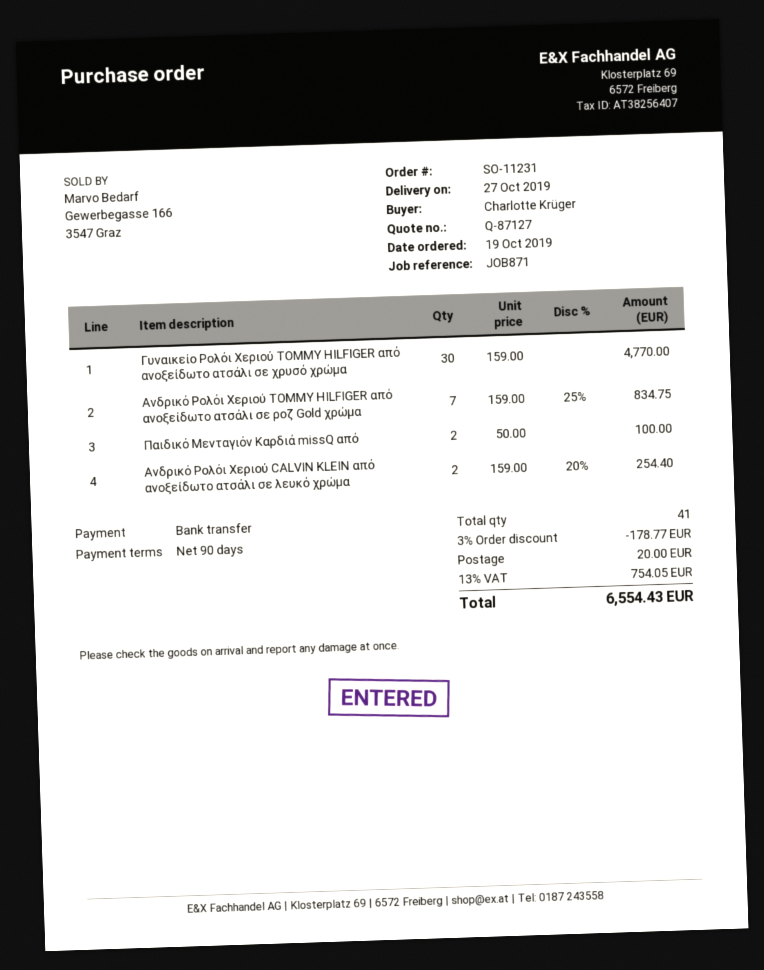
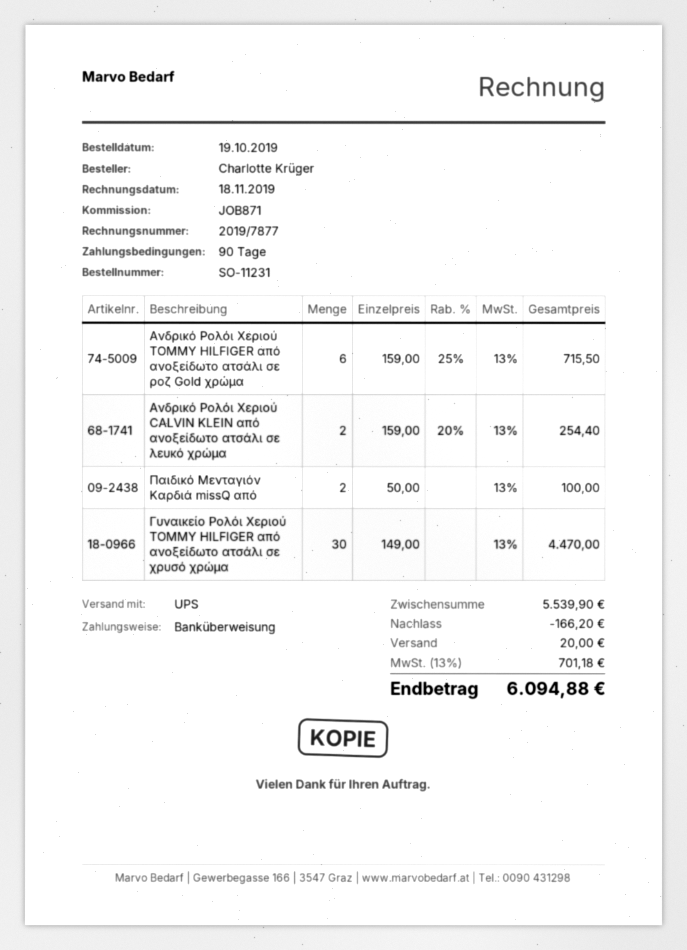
Γυναικείο Ρολόι Χεριού TOMMY HILFIGER από ανοξείδωτο ατσάλι σε χρυσό χρώμα: 30 x 159.00 = 4770.00 -> 30 x 149.00 = 4470.00
Ανδρικό Ρολόι Χεριού TOMMY HILFIGER από ανοξείδωτο ατσάλι σε ροζ Gold χρώμα: 7 x 159.00 - 25% = 834.75 -> 6 x 159.00 - 25% = 715.50
discount: 178.77 -> 166.20
tax: 13% = 754.05 -> 13% = 701.18
total: 6554.43 -> 6094.88

